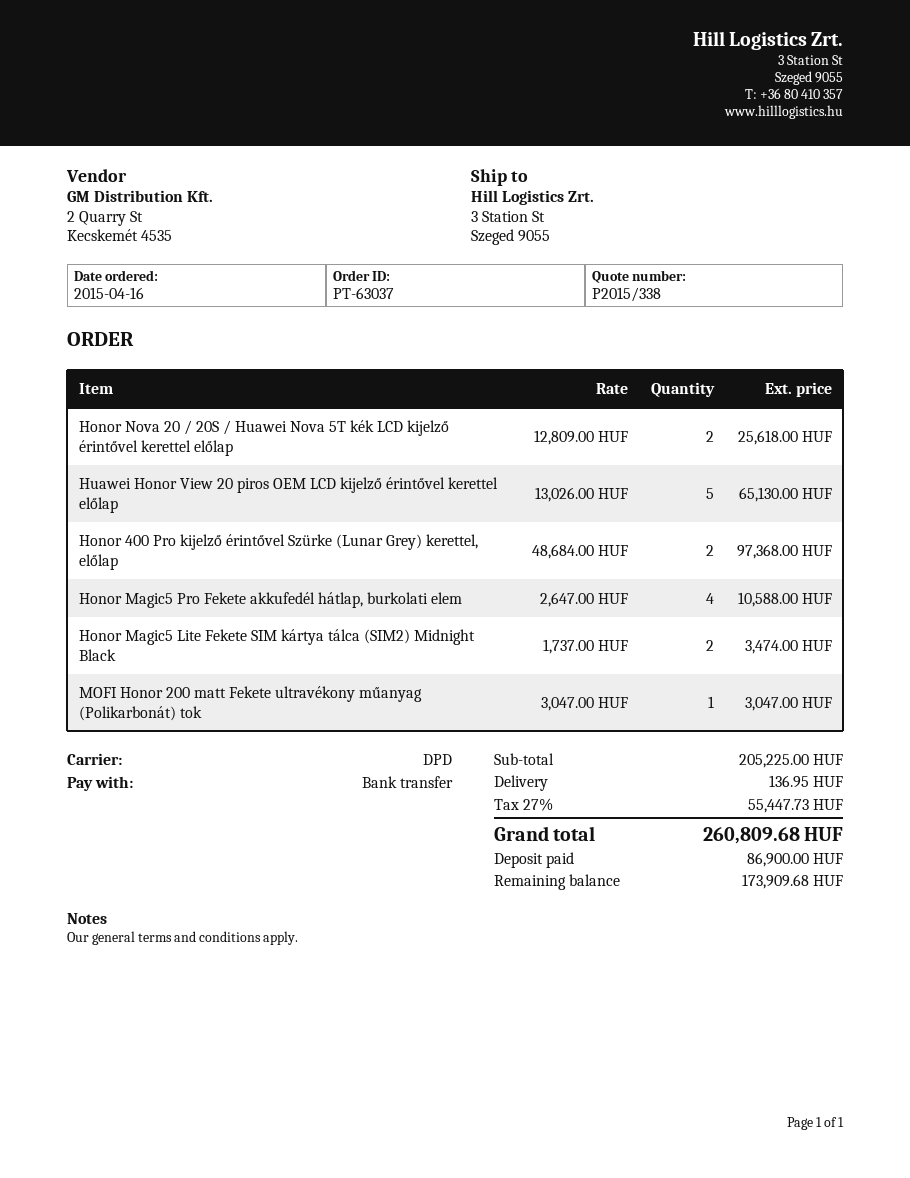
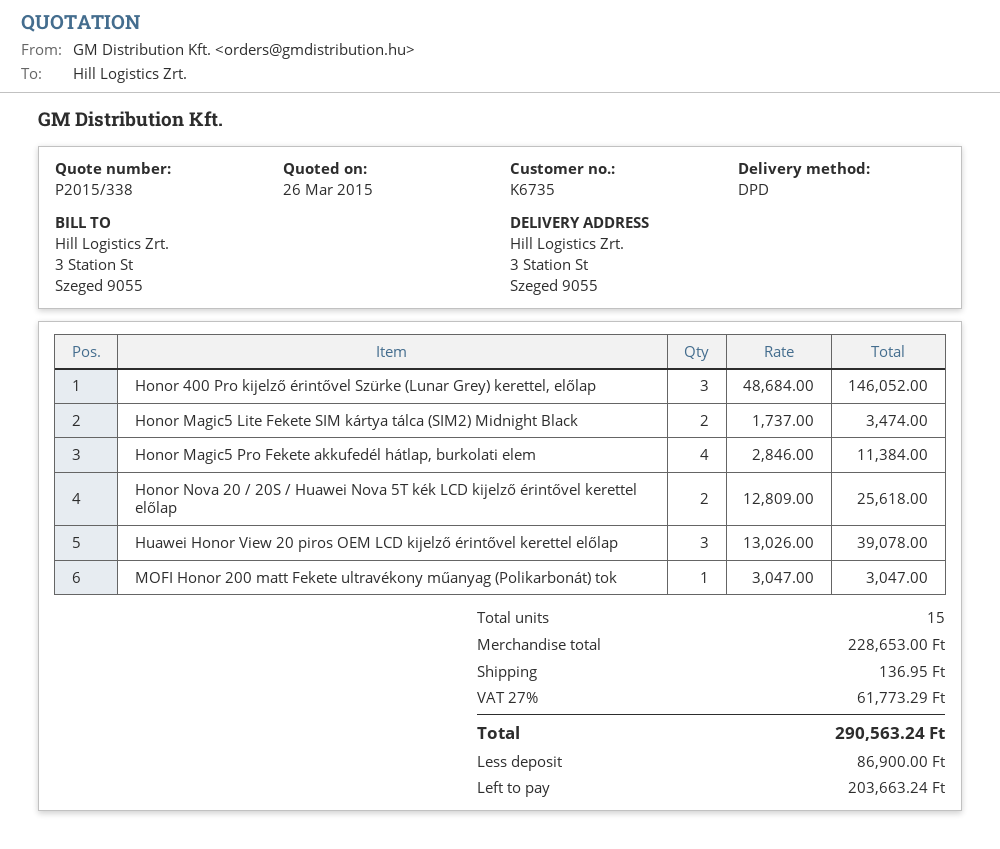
Huawei Honor View 20 piros OEM LCD kijelző érintővel kerettel előlap: 5 x 13026.00 = 65130.00 -> 3 x 13026.00 = 39078.00
Honor 400 Pro kijelző érintővel Szürke (Lunar Grey) kerettel, előlap: 2 x 48684.00 = 97368.00 -> 3 x 48684.00 = 146052.00
Honor Magic5 Pro Fekete akkufedél hátlap, burkolati elem: 4 x 2647.00 = 10588.00 -> 4 x 2846.00 = 11384.00
subtotal: 205225.00 -> 228653.00
tax: 27% = 55447.73 -> 27% = 61773.29
total: 260809.68 -> 290563.24
balance: 173909.68 -> 203663.24

